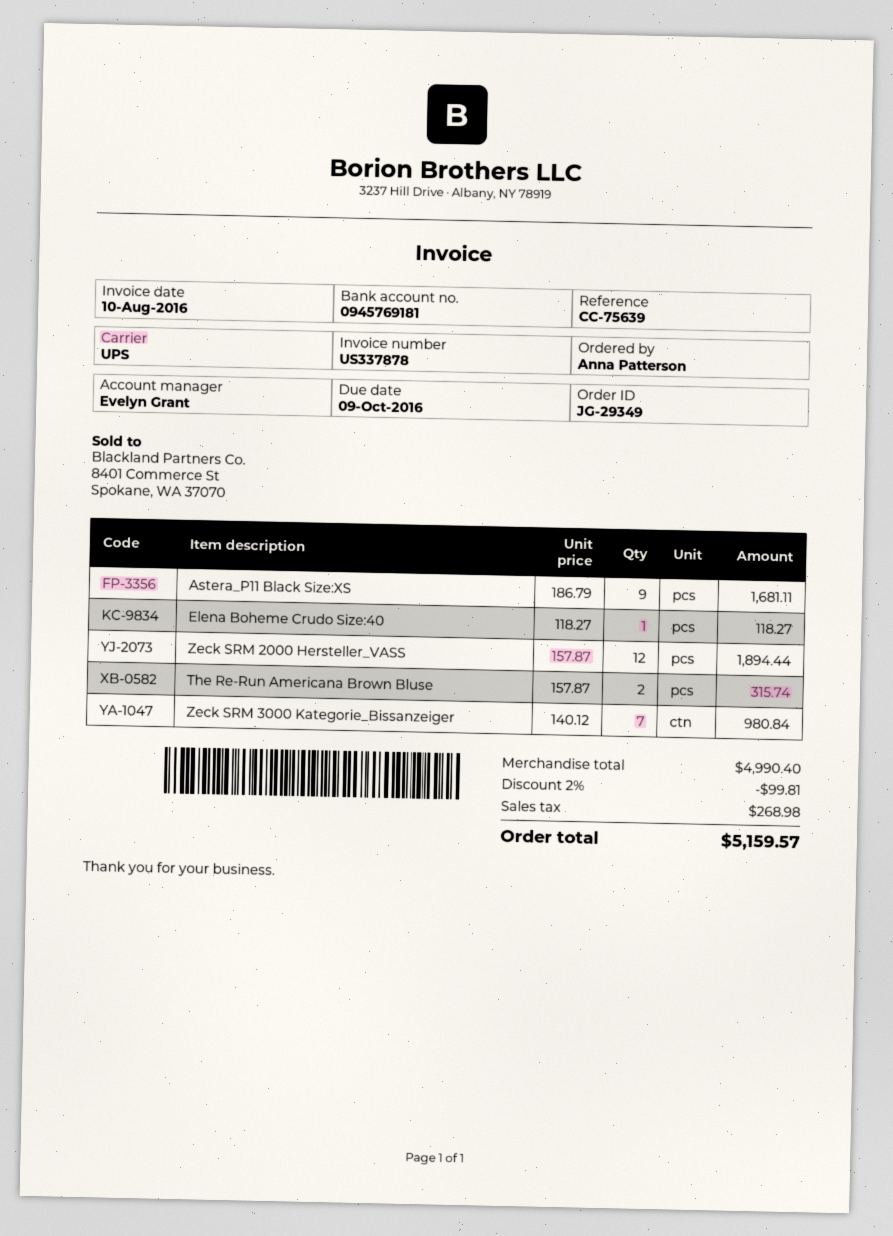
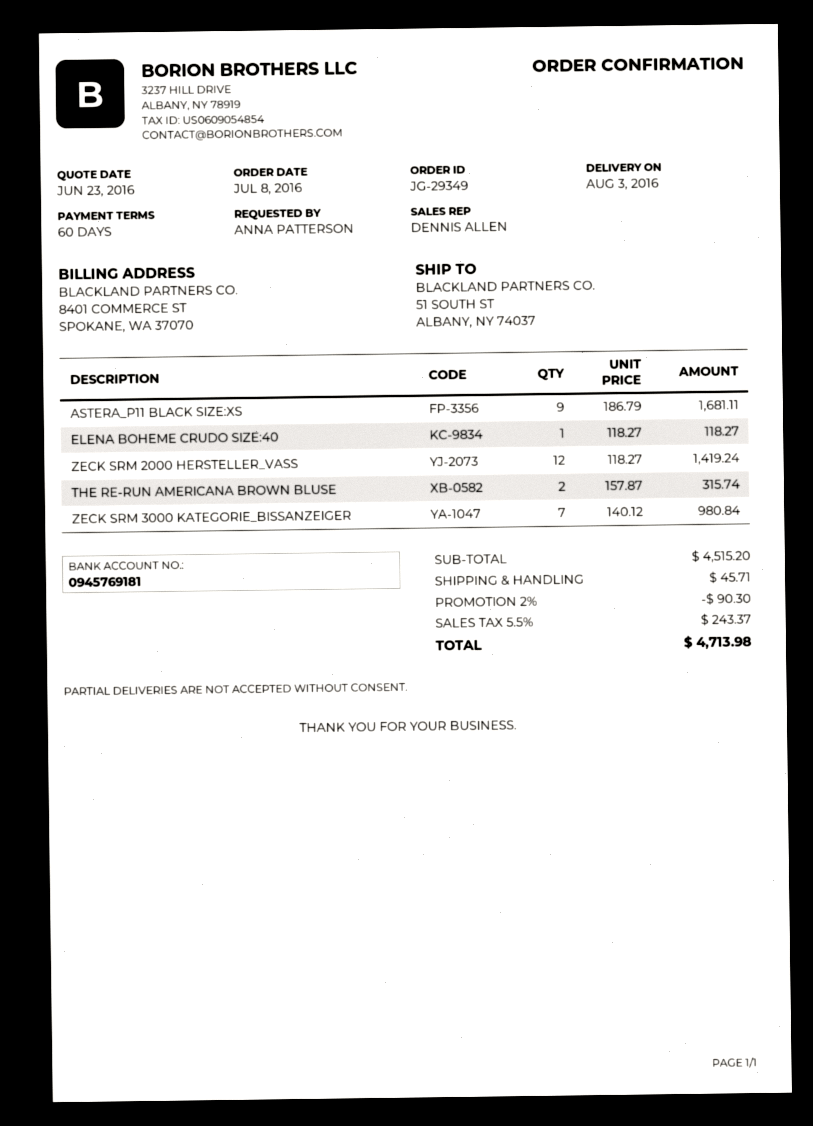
sales rep: Evelyn Grant -> DENNIS ALLEN
Zeck SRM 2000 Hersteller_VASS: 12 x 157.87 = 1894.44 -> 12 x 118.27 = 1419.24
subtotal: 4990.40 -> 4515.20
discount: 2% = 99.81 -> 2% = 90.30
shipping: none -> 45.71
tax: 268.98 -> 243.37
total: 5159.57 -> 4713.98

